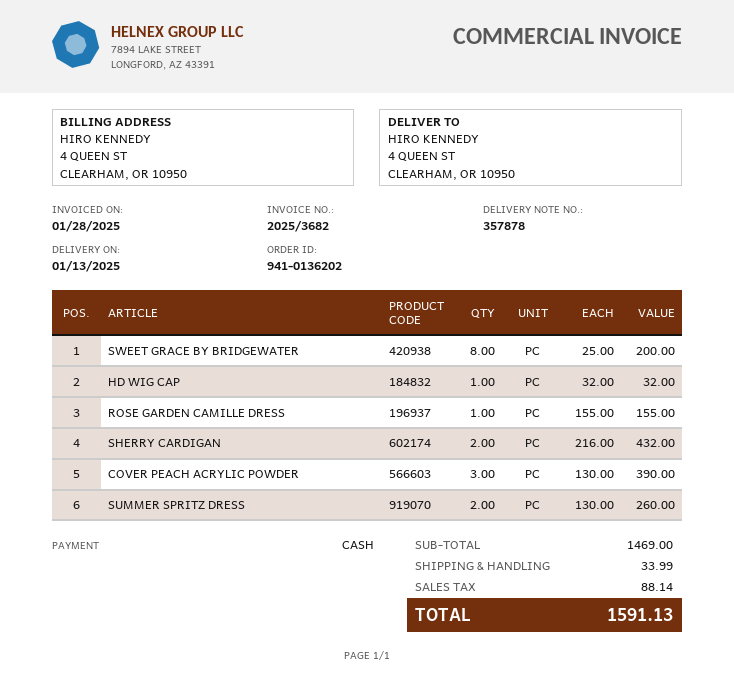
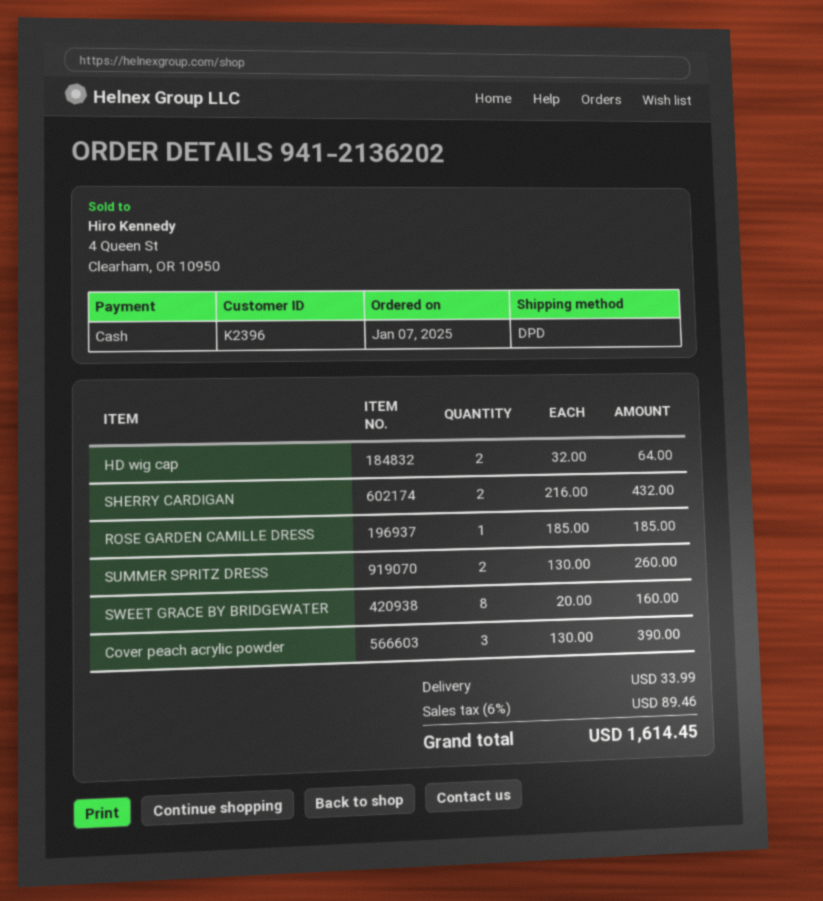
order number: 941-0136202 -> 941-2136202
SWEET GRACE BY BRIDGEWATER: 8 x 25.00 = 200.00 -> 8 x 20.00 = 160.00
HD WIG CAP: 1 x 32.00 = 32.00 -> 2 x 32.00 = 64.00
ROSE GARDEN CAMILLE DRESS: 1 x 155.00 = 155.00 -> 1 x 185.00 = 185.00
tax: 88.14 -> 89.46
total: 1591.13 -> 1614.45

